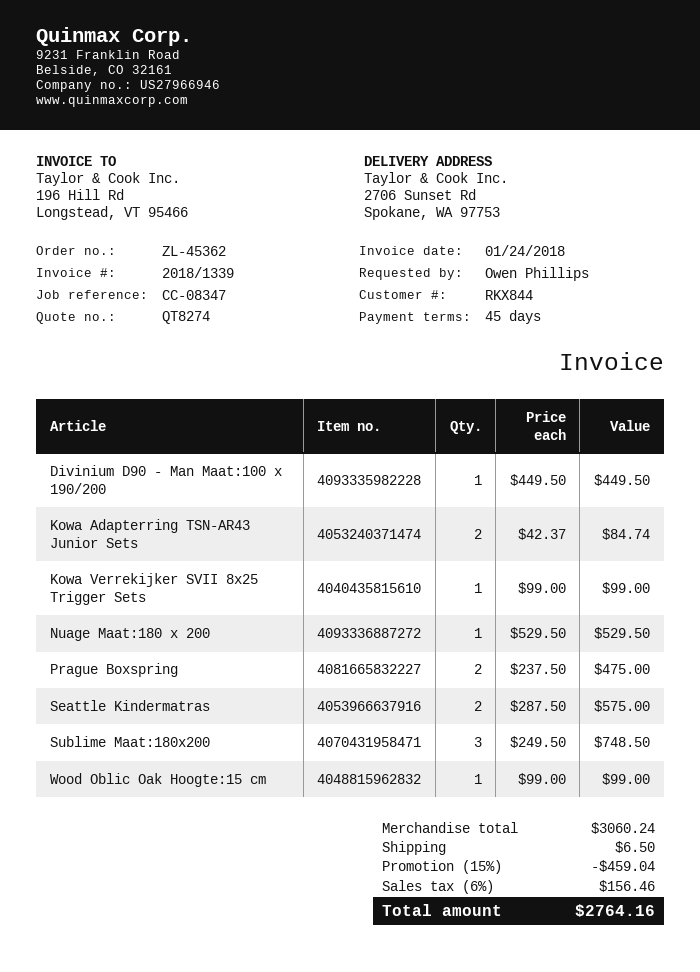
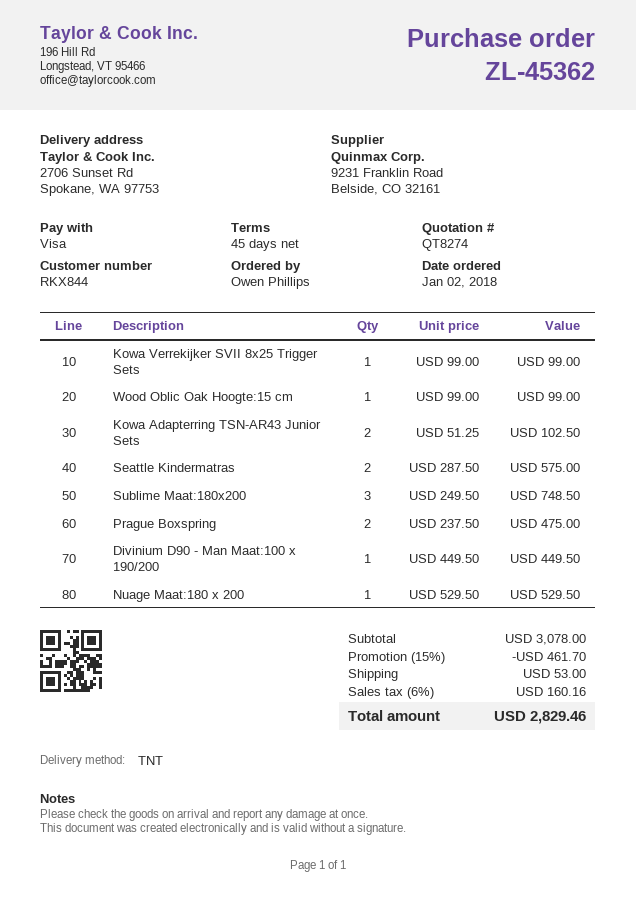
Kowa Adapterring TSN-AR43 Junior Sets: 2 x 42.37 = 84.74 -> 2 x 51.25 = 102.50
subtotal: 3060.24 -> 3078.00
discount: 15% = 459.04 -> 15% = 461.70
shipping: 6.50 -> 53.00
tax: 6% = 156.46 -> 6% = 160.16
total: 2764.16 -> 2829.46

